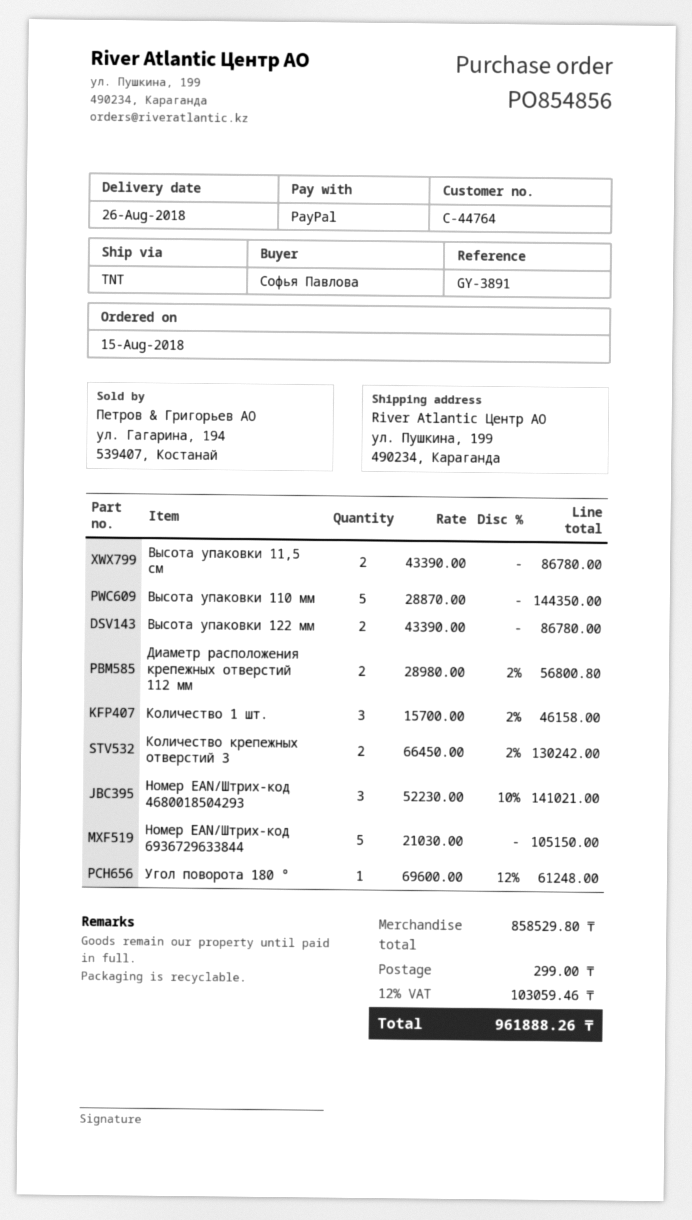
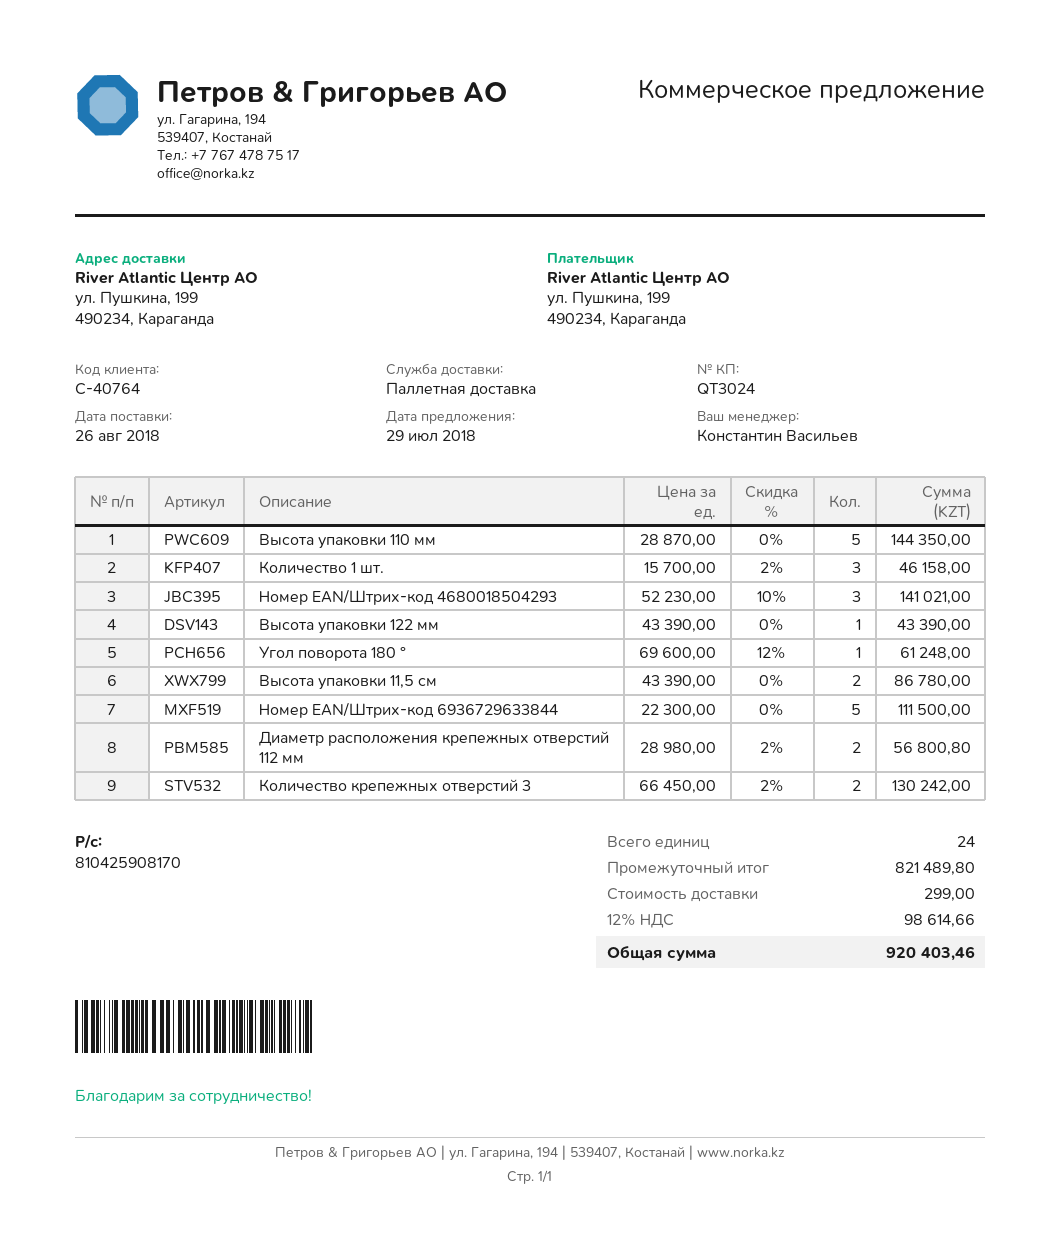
customer number: C-44764 -> C-40764
shipping method: TNT -> pallet freight
Высота упаковки 122 мм: 2 x 43390.00 = 86780.00 -> 1 x 43390.00 = 43390.00
Номер EAN/Штрих-код 6936729633844: 5 x 21030.00 = 105150.00 -> 5 x 22300.00 = 111500.00
subtotal: 858529.80 -> 821489.80
tax: 12% = 103059.46 -> 12% = 98614.66
total: 961888.26 -> 920403.46

